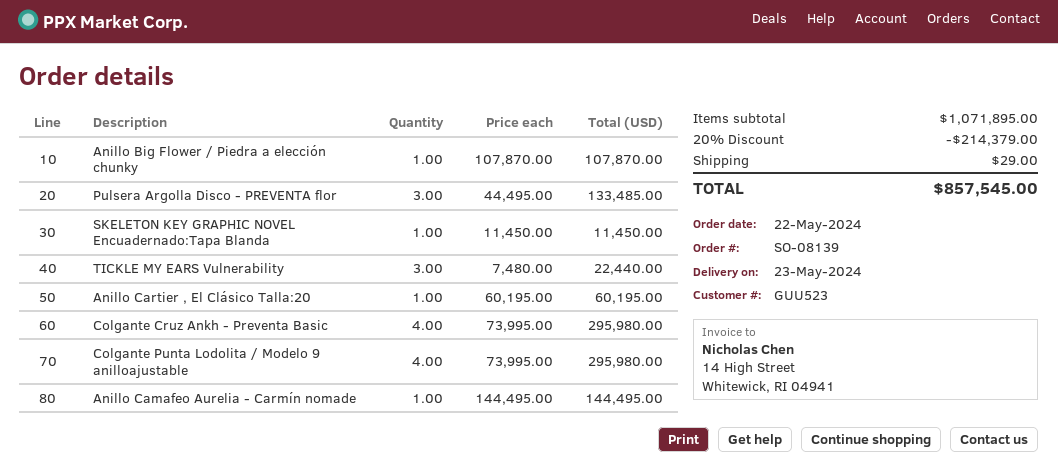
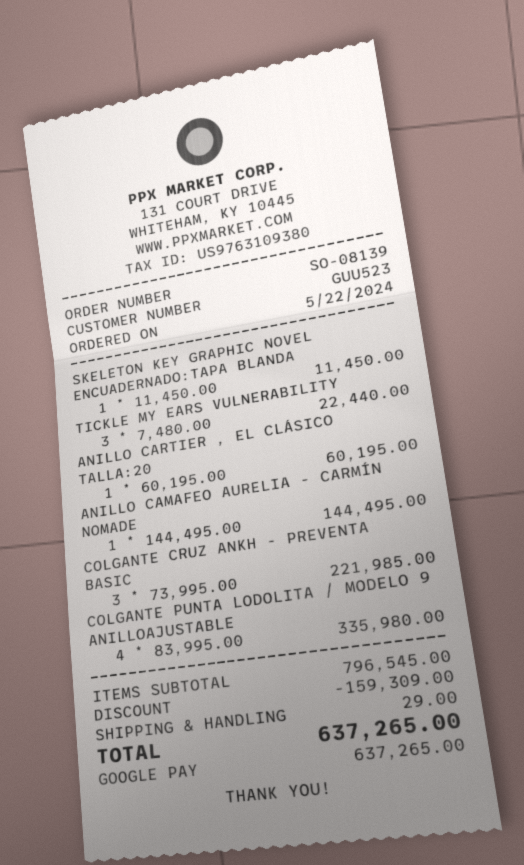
Anillo Big Flower / Piedra a elección chunky: 1 x 107870.00 = 107870.00 -> none
Pulsera Argolla Disco - PREVENTA flor: 3 x 44495.00 = 133485.00 -> none
Colgante Cruz Ankh - Preventa Basic: 4 x 73995.00 = 295980.00 -> 3 x 73995.00 = 221985.00
Colgante Punta Lodolita / Modelo 9 anilloajustable: 4 x 73995.00 = 295980.00 -> 4 x 83995.00 = 335980.00
subtotal: 1071895.00 -> 796545.00
discount: 214379.00 -> 159309.00
total: 857545.00 -> 637265.00

